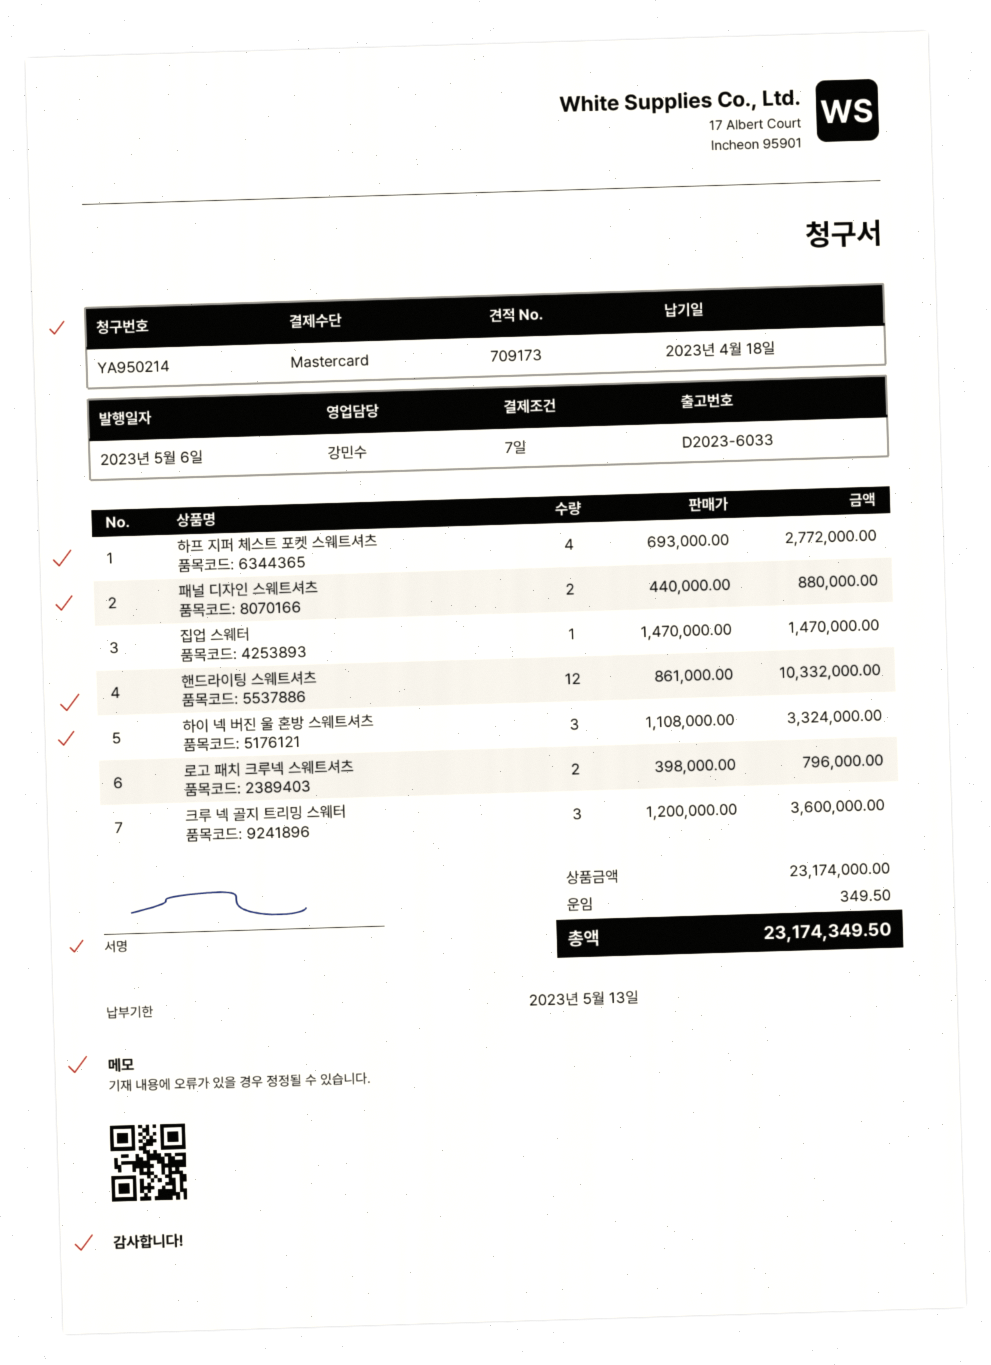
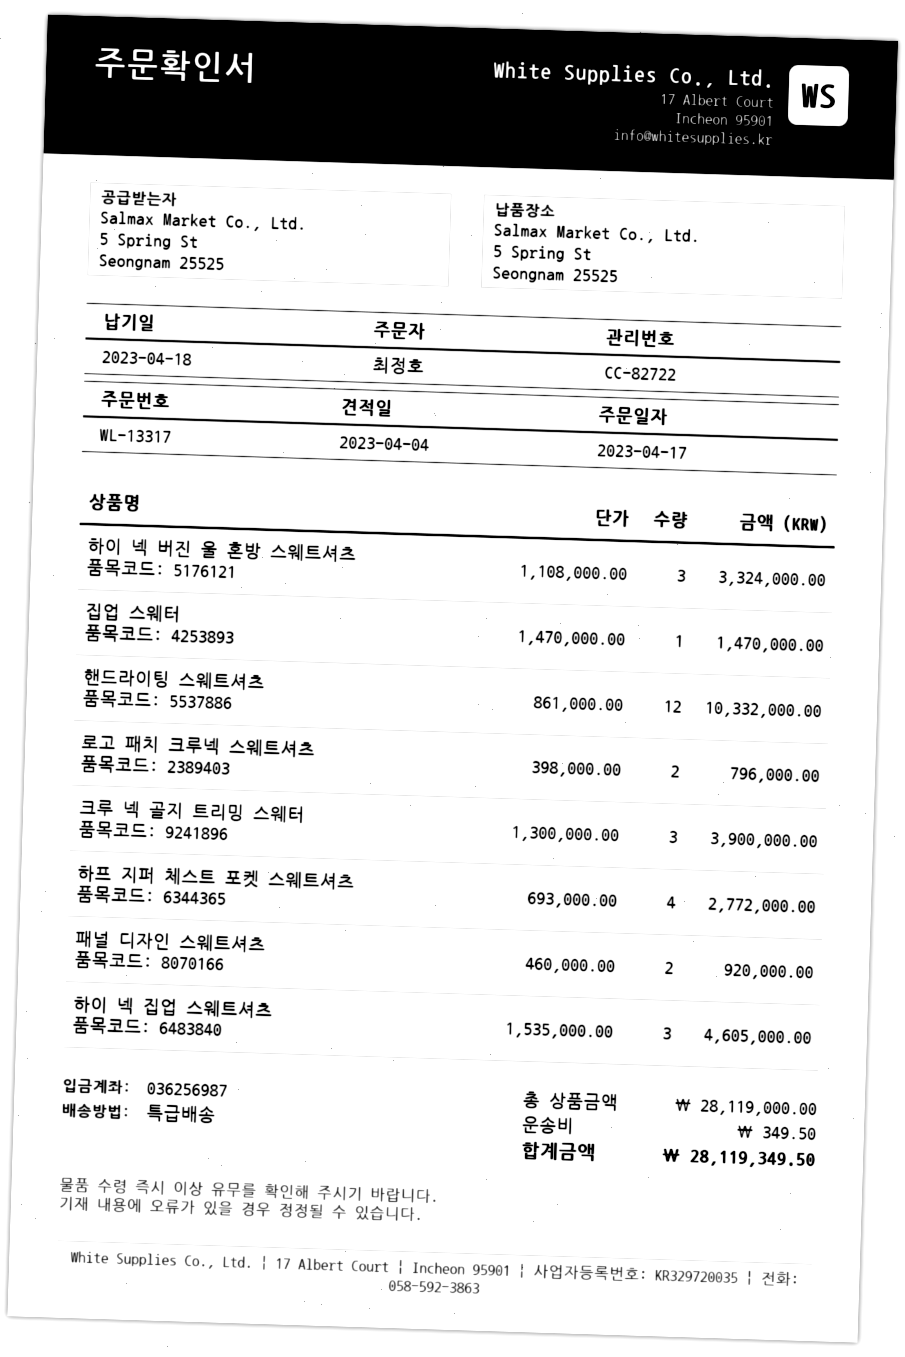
패널 디자인 스웨트셔츠: 2 x 440000.00 = 880000.00 -> 2 x 460000.00 = 920000.00
크루 넥 골지 트리밍 스웨터: 3 x 1200000.00 = 3600000.00 -> 3 x 1300000.00 = 3900000.00
하이 넥 집업 스웨트셔츠: none -> 3 x 1535000.00 = 4605000.00
subtotal: 23174000.00 -> 28119000.00
total: 23174349.50 -> 28119349.50

